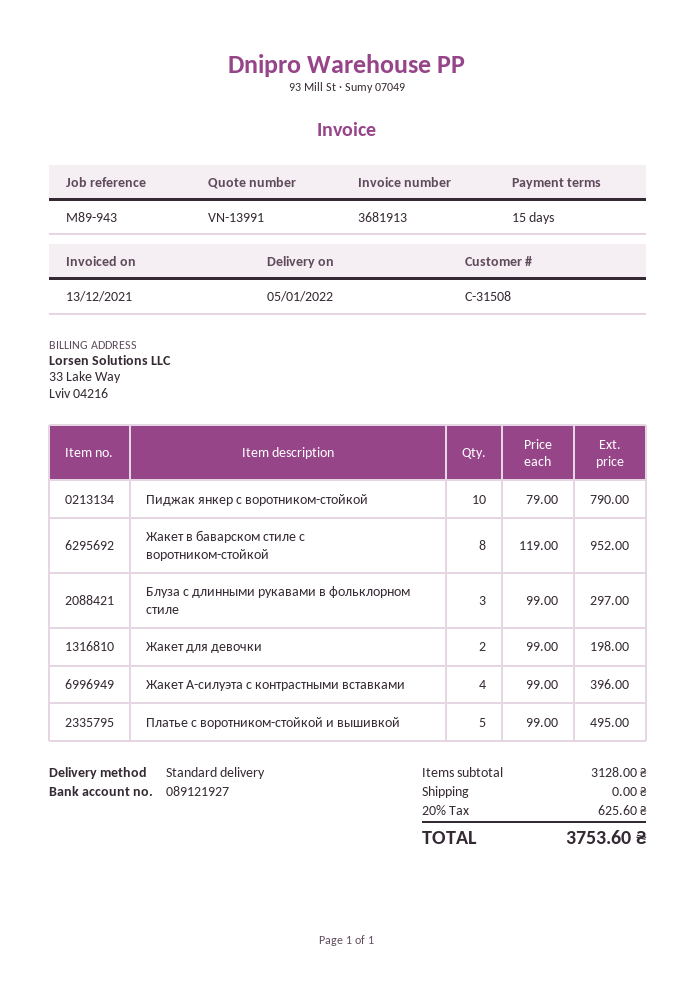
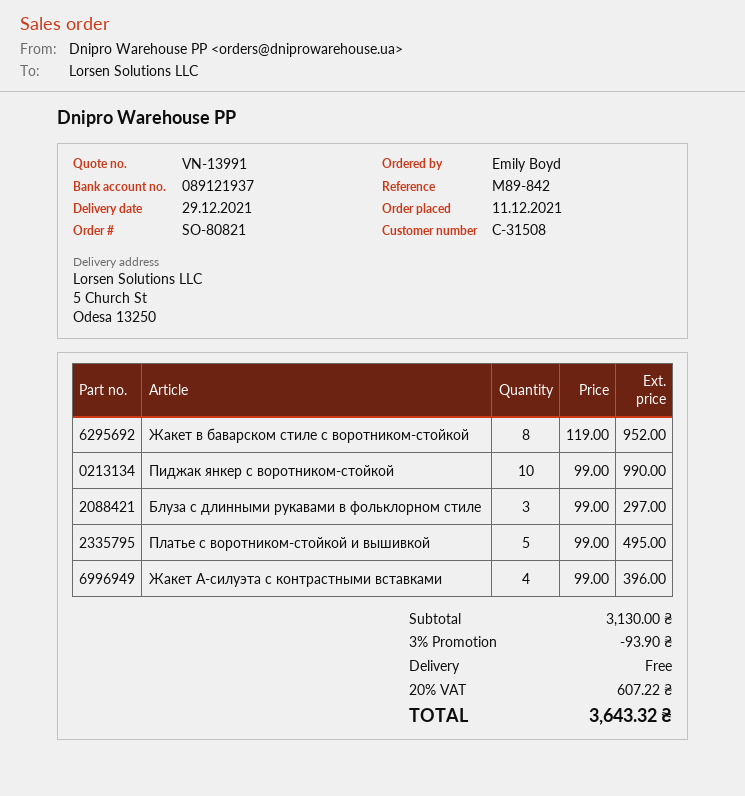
delivery date: 2022-01-05 -> 2021-12-29
reference: M89-943 -> M89-842
bank account: 089121927 -> 089121937
Пиджак янкер с воротником-стойкой: 10 x 79.00 = 790.00 -> 10 x 99.00 = 990.00
Жакет для девочки: 2 x 99.00 = 198.00 -> none
subtotal: 3128.00 -> 3130.00
discount: none -> 3% = 93.90
tax: 20% = 625.60 -> 20% = 607.22
total: 3753.60 -> 3643.32

